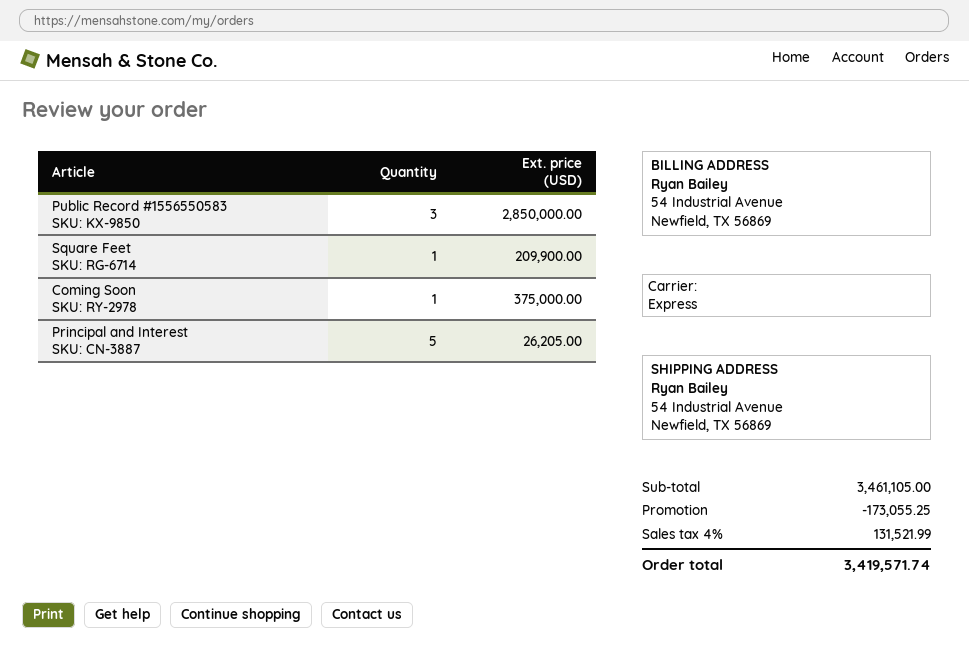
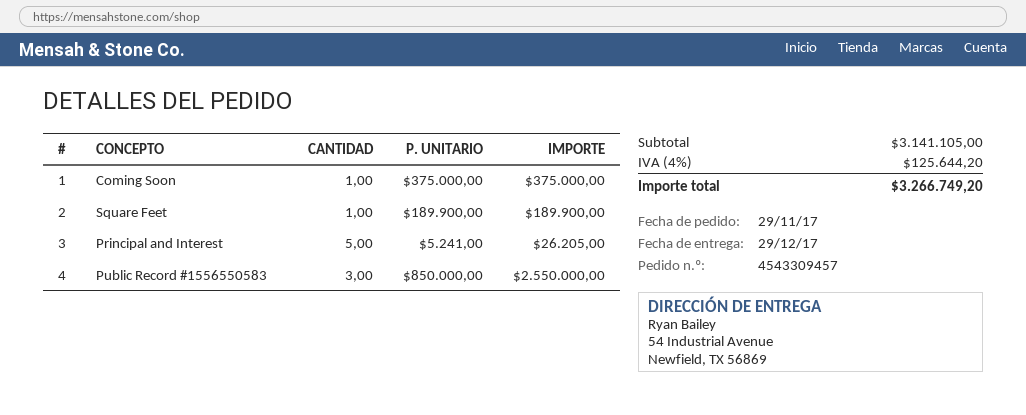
Public Record #1556550583: 3 for 2850000.00 -> 3 for 2550000.00
Square Feet: 1 for 209900.00 -> 1 for 189900.00
subtotal: 3461105.00 -> 3141105.00
discount: 173055.25 -> none
tax: 4% = 131521.99 -> 4% = 125644.20
total: 3419571.74 -> 3266749.20

